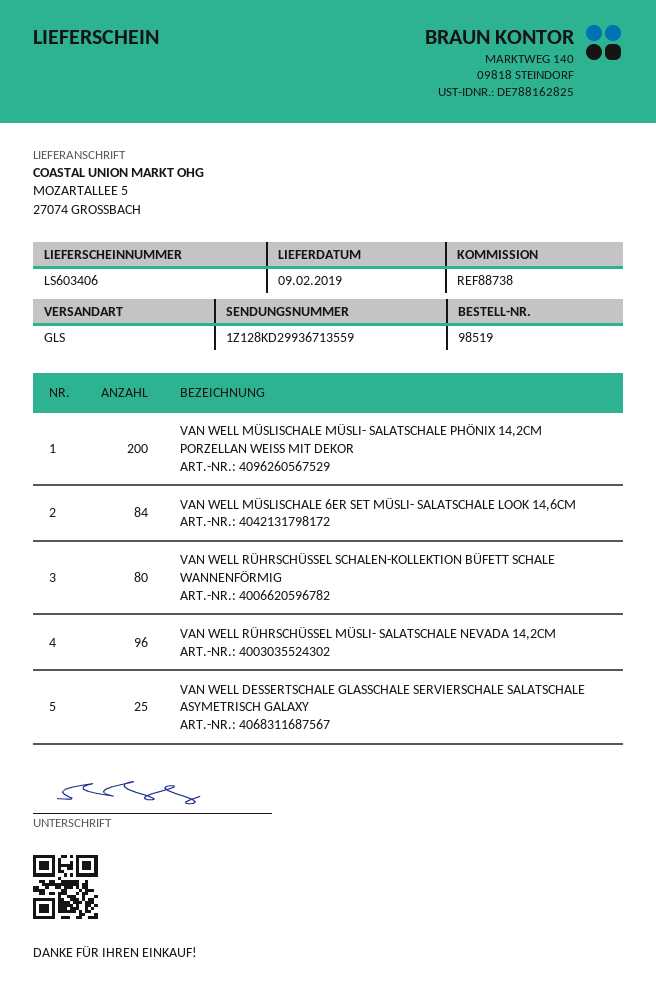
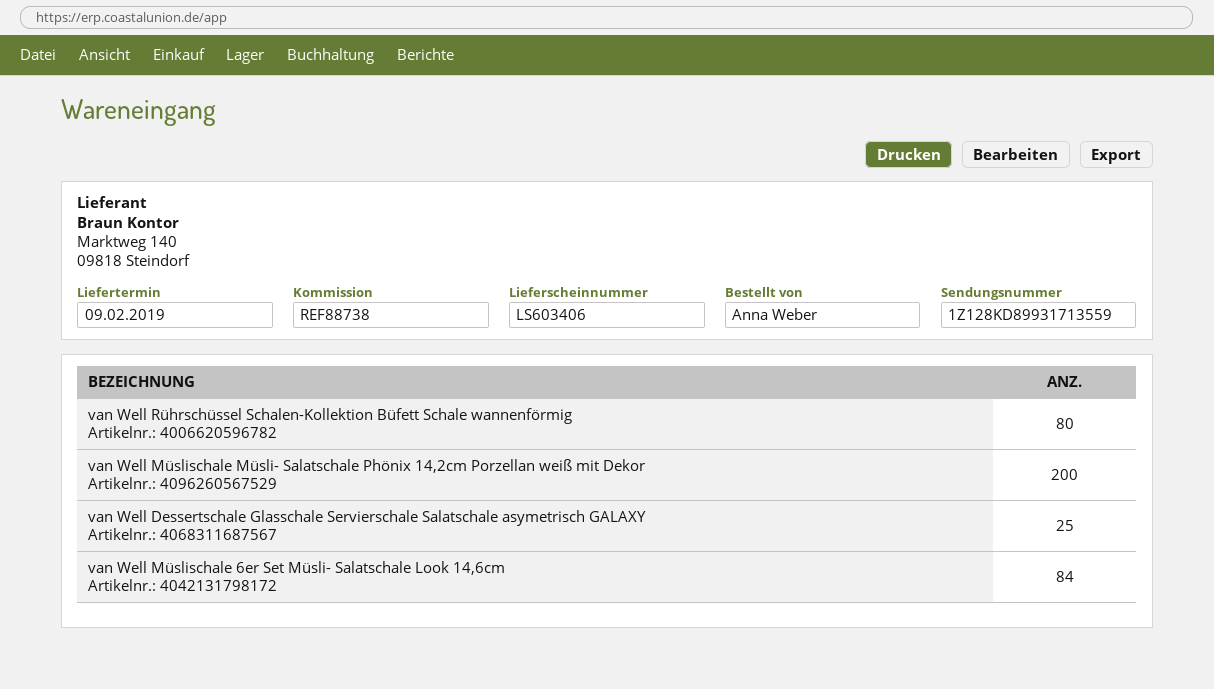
tracking number: 1Z128KD29936713559 -> 1Z128KD89931713559
VAN WELL RÜHRSCHÜSSEL MÜSLI- SALATSCHALE NEVADA 14,2CM: 96 -> none

